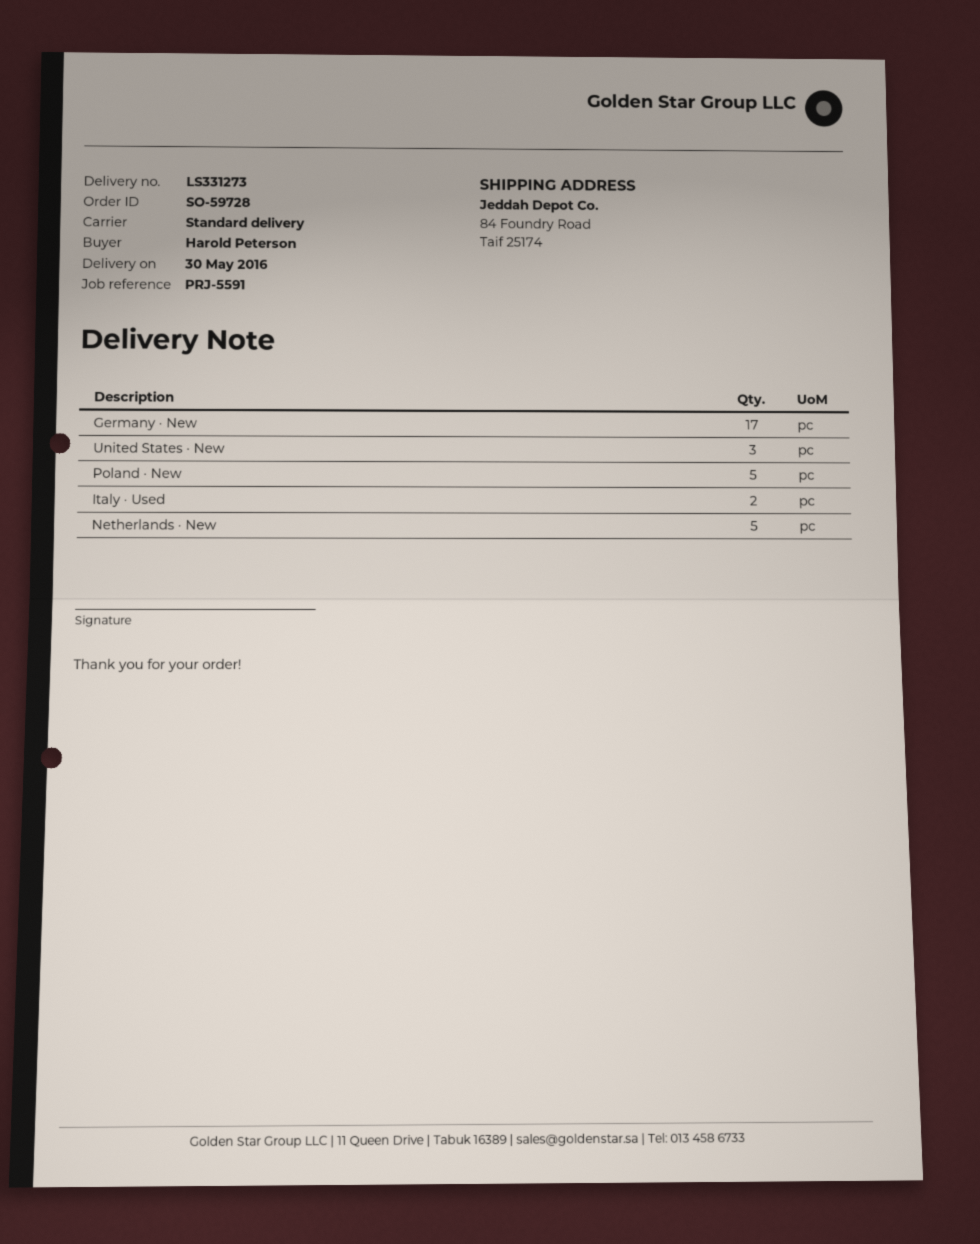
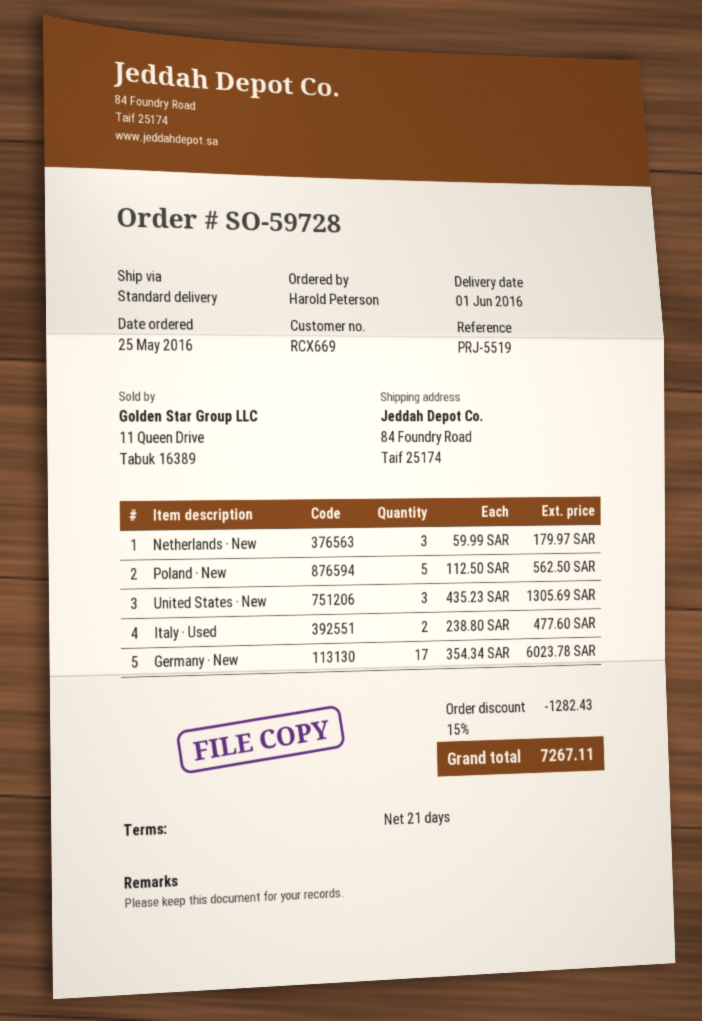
delivery date: 2016-05-30 -> 2016-06-01
reference: PRJ-5591 -> PRJ-5519
Netherlands · New: 5 -> 3

